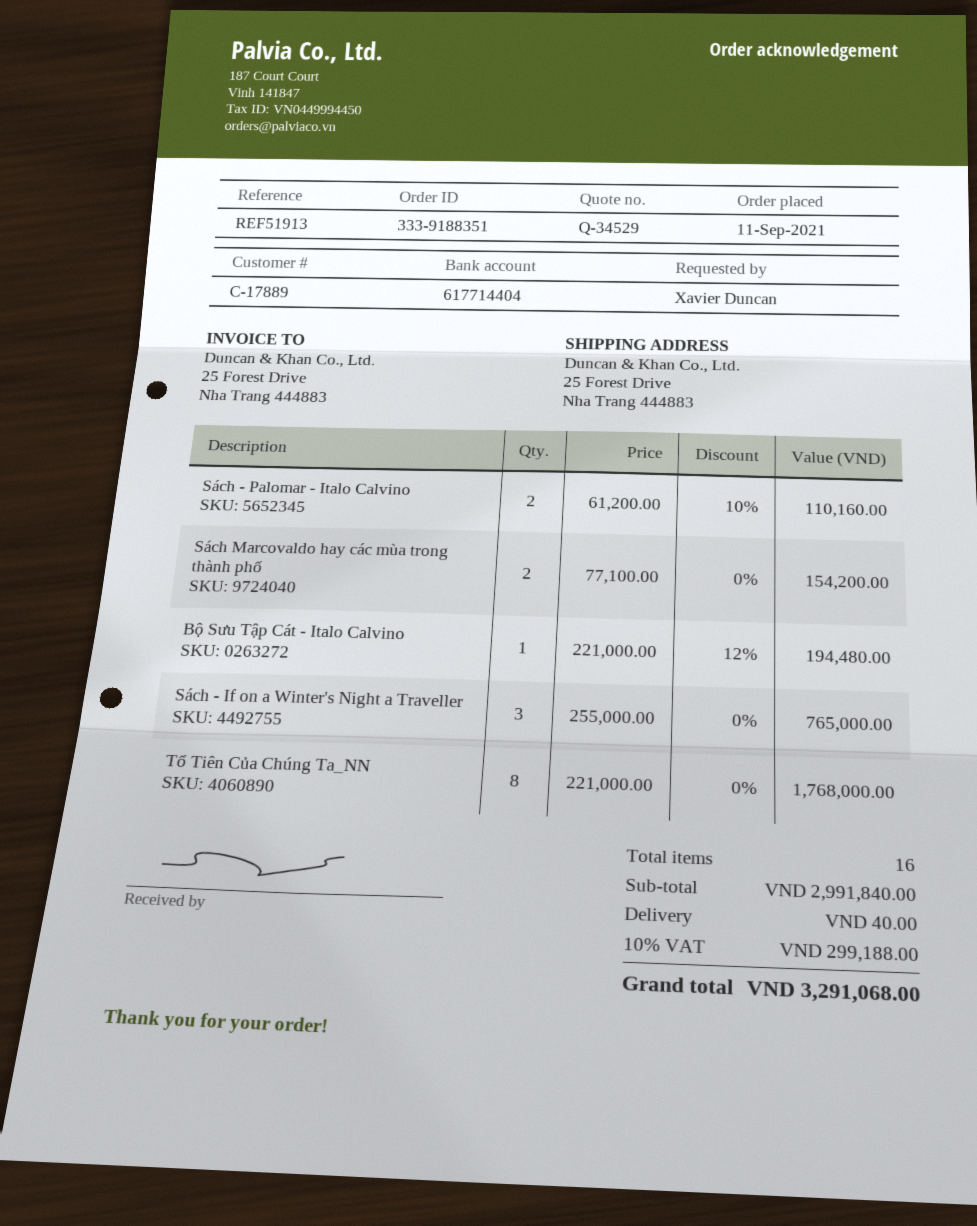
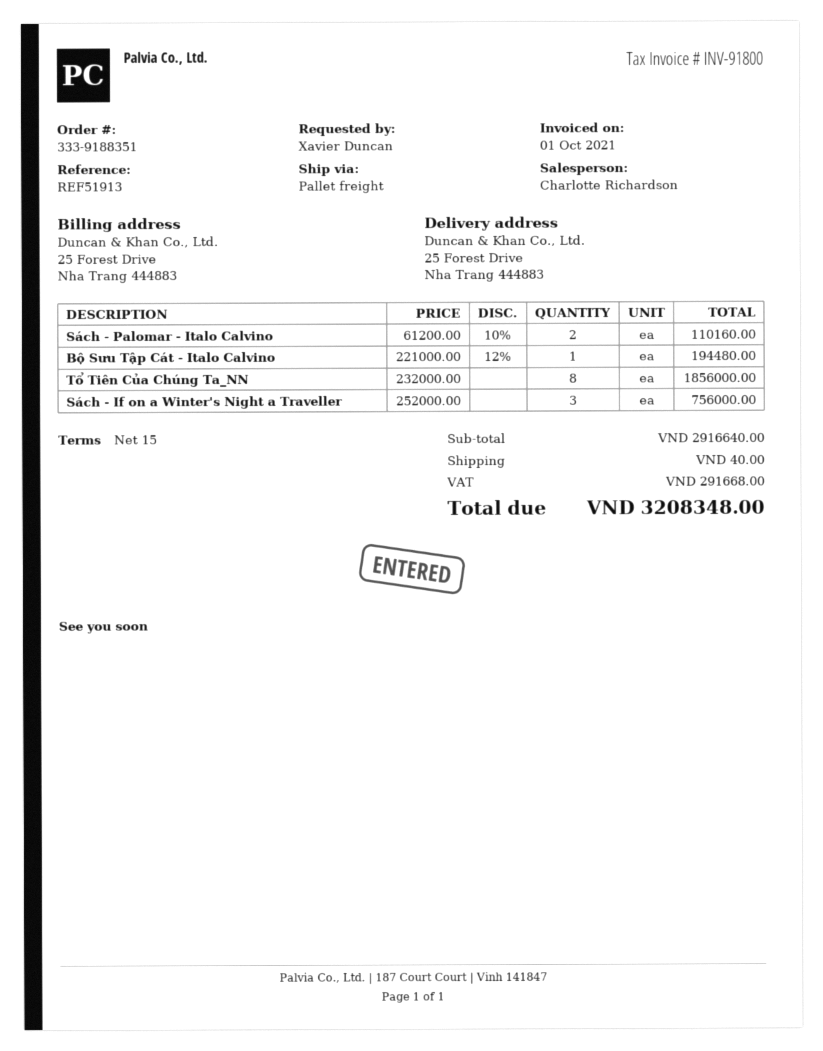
Sách Marcovaldo hay các mùa trong thành phố: 2 x 77100.00 = 154200.00 -> none
Sách - If on a Winter's Night a Traveller: 3 x 255000.00 = 765000.00 -> 3 x 252000.00 = 756000.00
Tổ Tiên Của Chúng Ta_NN: 8 x 221000.00 = 1768000.00 -> 8 x 232000.00 = 1856000.00
subtotal: 2991840.00 -> 2916640.00
tax: 299188.00 -> 291668.00
total: 3291068.00 -> 3208348.00

